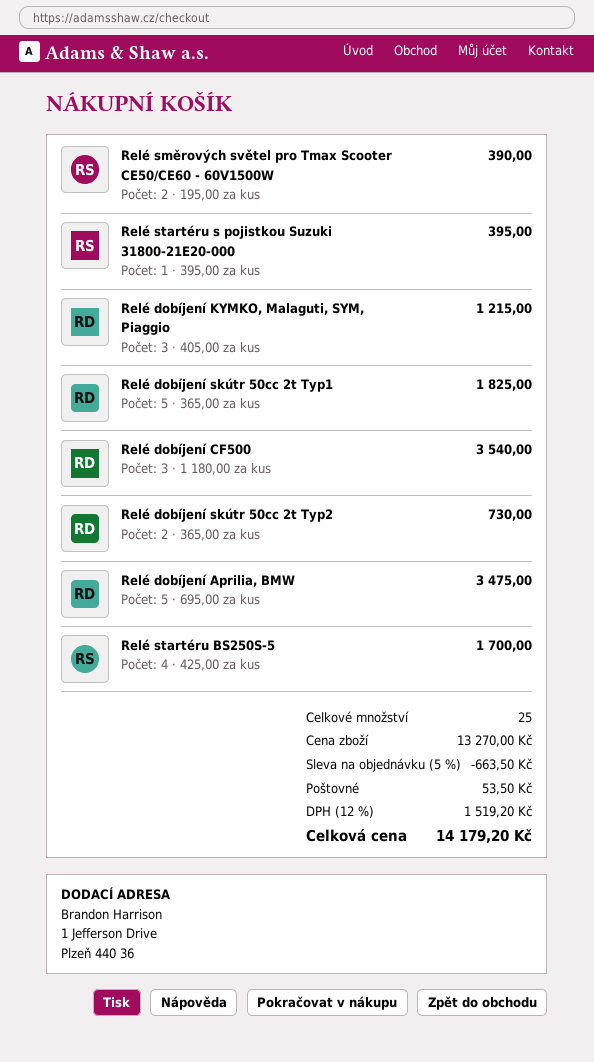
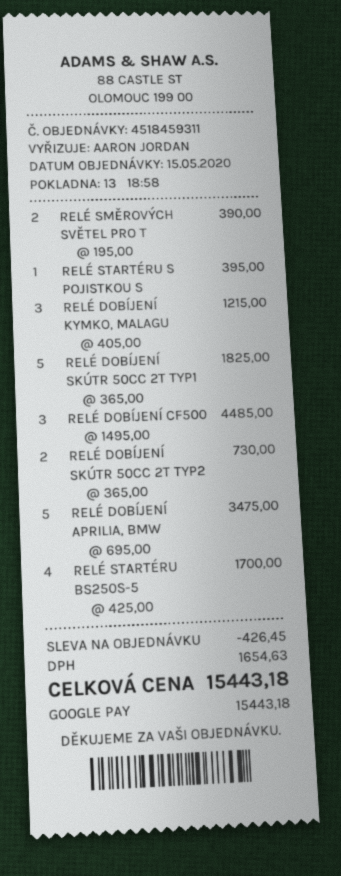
Relé dobíjení CF500: 3 x 1180.00 = 3540.00 -> 3 x 1495.00 = 4485.00
discount: 663.50 -> 426.45
shipping: 53.50 -> none
tax: 1519.20 -> 1654.63
total: 14179.20 -> 15443.18

